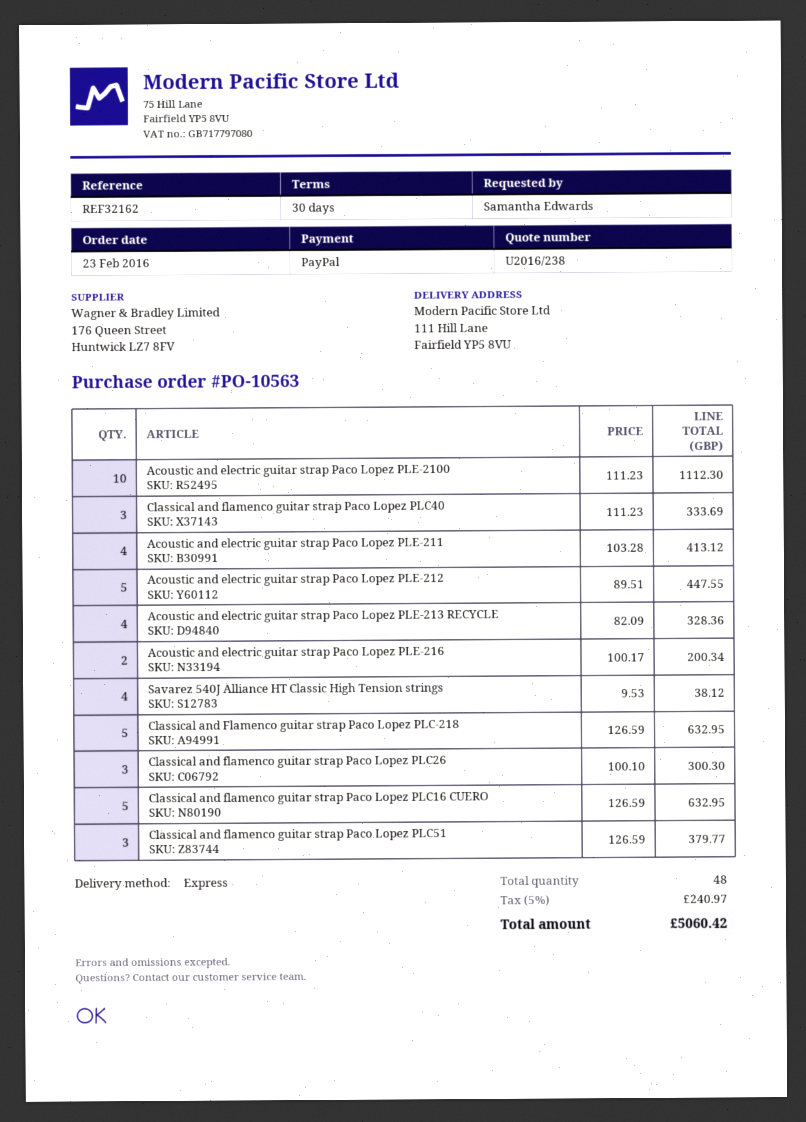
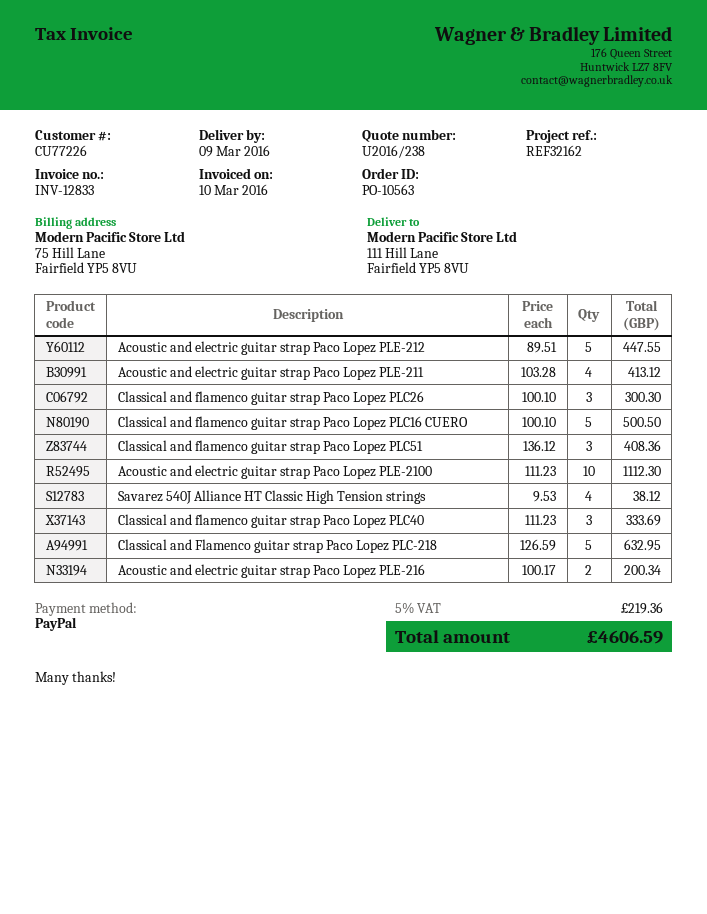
Acoustic and electric guitar strap Paco Lopez PLE-213 RECYCLE: 4 x 82.09 = 328.36 -> none
Classical and flamenco guitar strap Paco Lopez PLC16 CUERO: 5 x 126.59 = 632.95 -> 5 x 100.10 = 500.50
Classical and flamenco guitar strap Paco Lopez PLC51: 3 x 126.59 = 379.77 -> 3 x 136.12 = 408.36
tax: 5% = 240.97 -> 5% = 219.36
total: 5060.42 -> 4606.59

